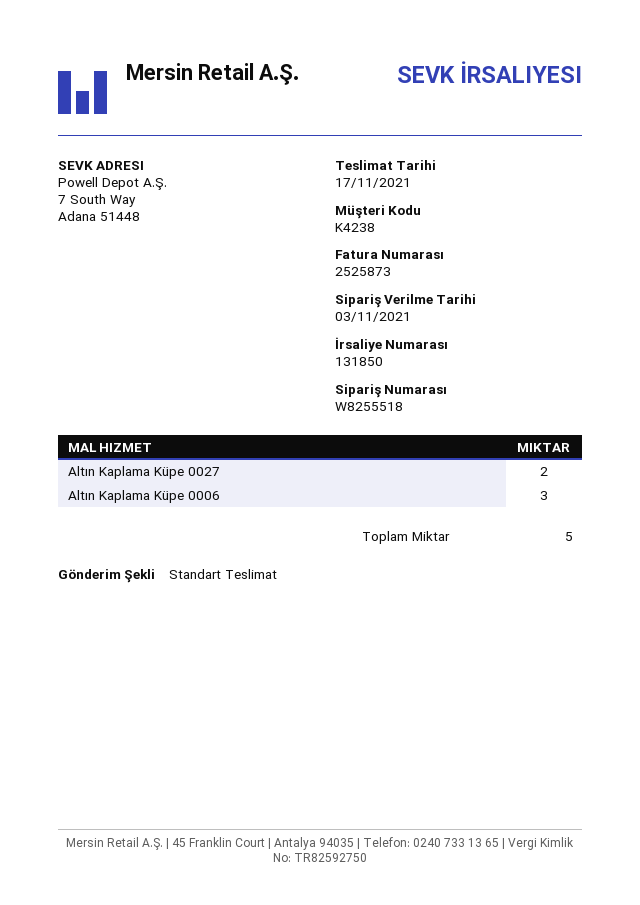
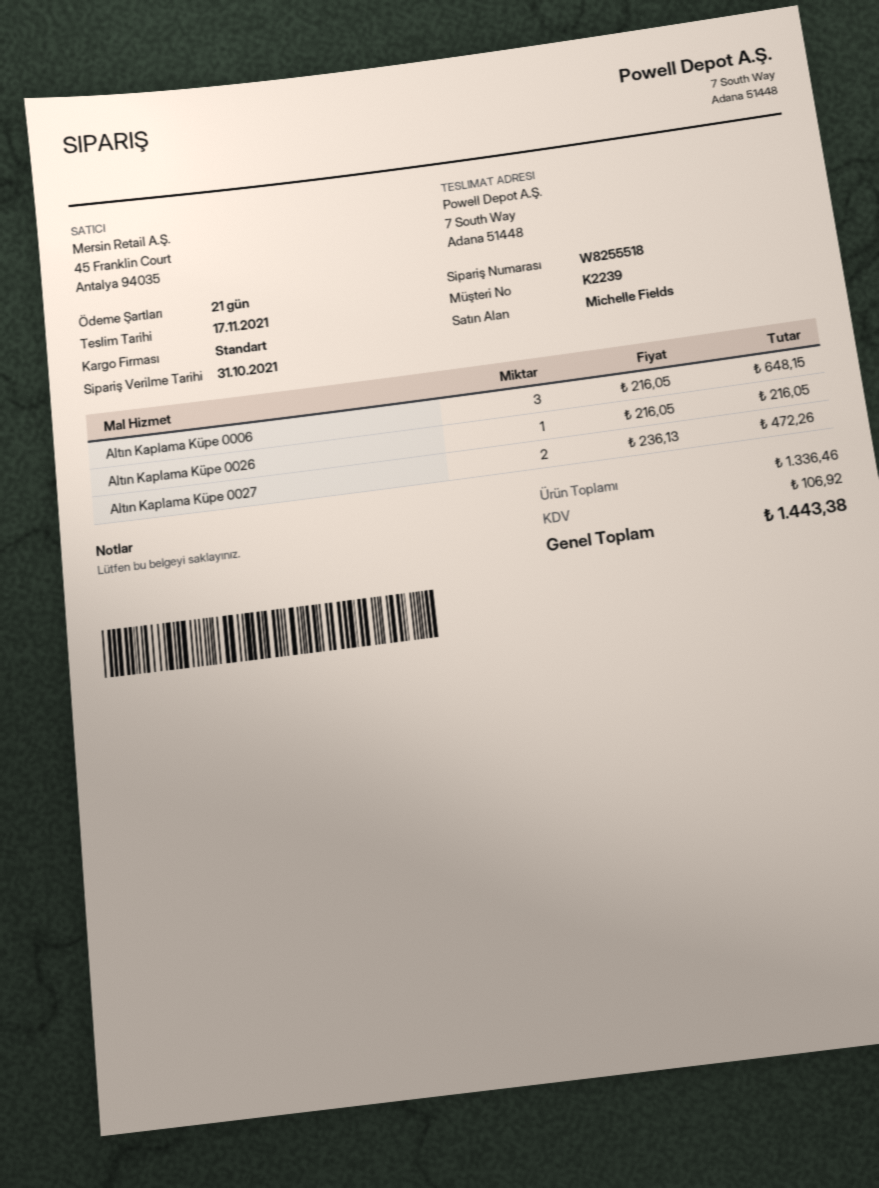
order date: 2021-11-03 -> 2021-10-31
customer number: K4238 -> K2239
Altın Kaplama Küpe 0026: none -> 1

